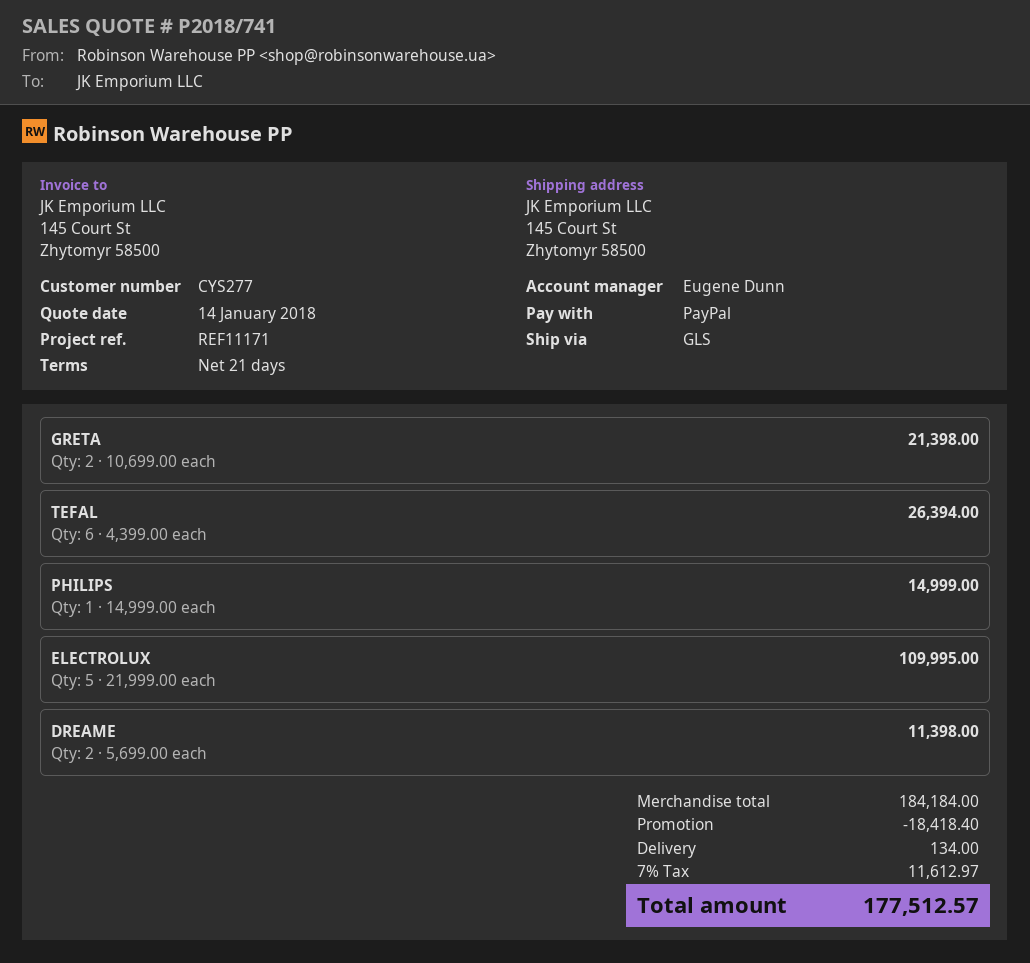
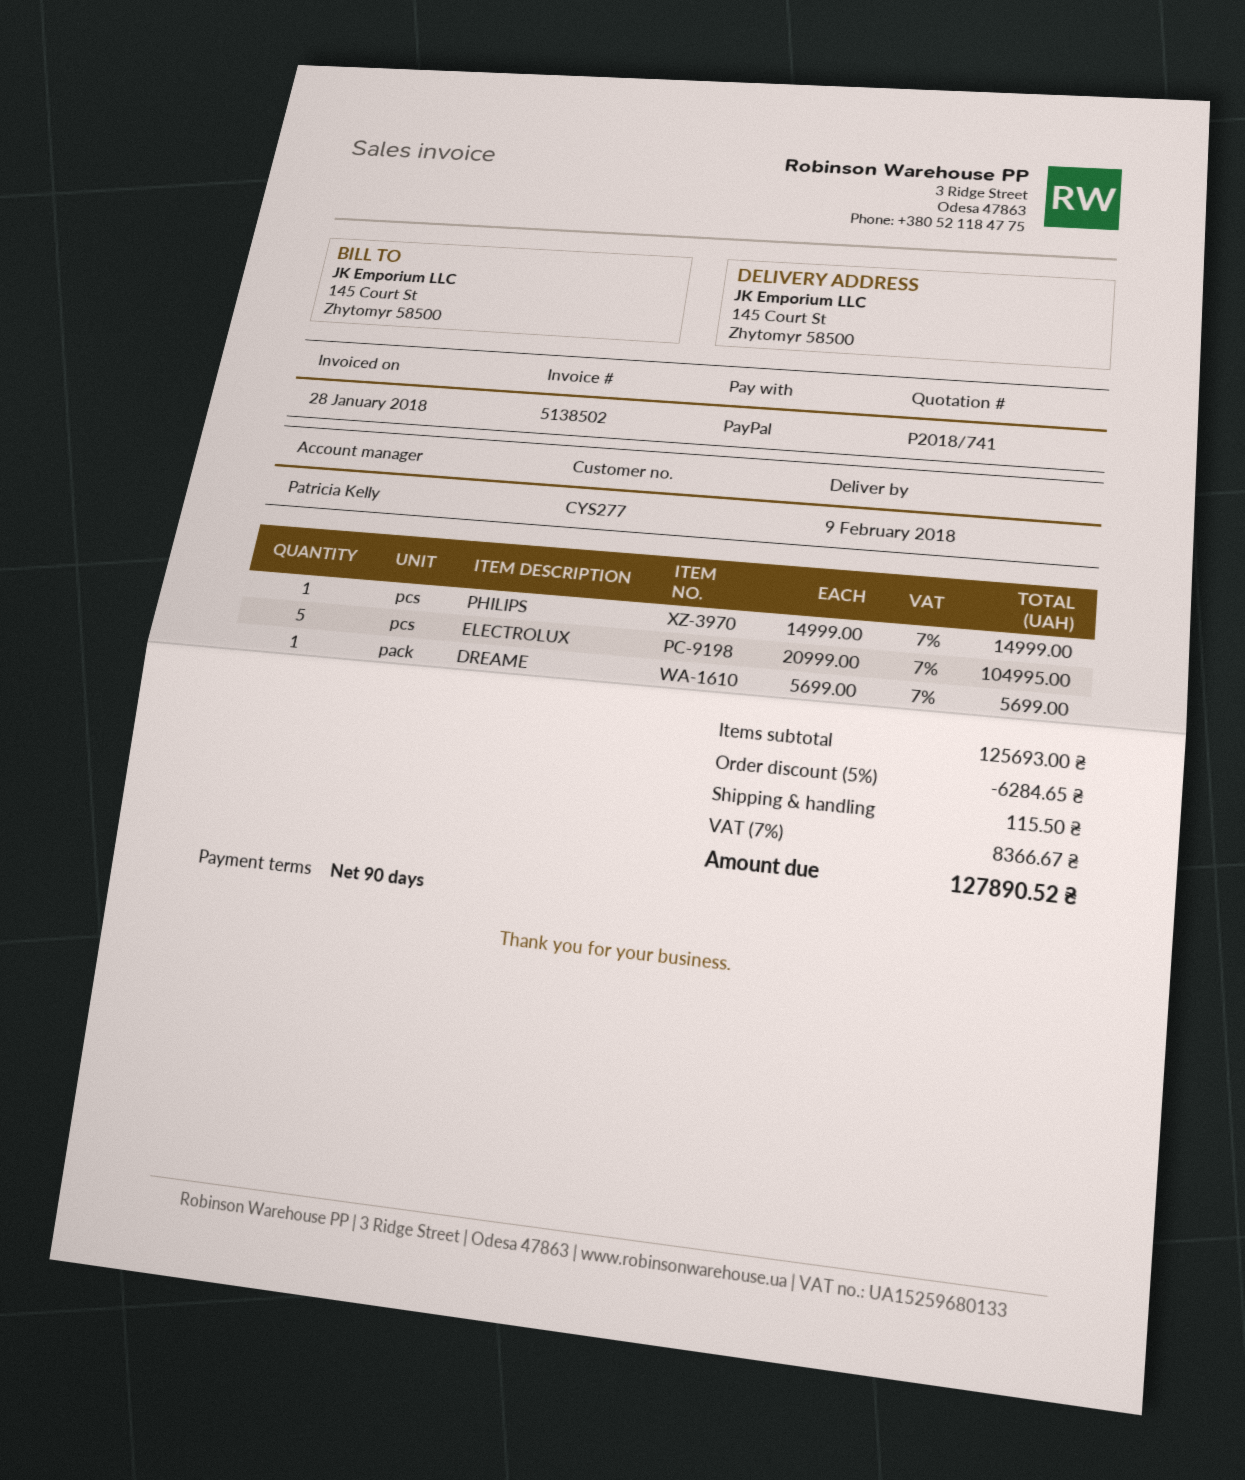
payment terms: 21 days -> 90 days
sales rep: Eugene Dunn -> Patricia Kelly
GRETA: 2 x 10699.00 = 21398.00 -> none
TEFAL: 6 x 4399.00 = 26394.00 -> none
ELECTROLUX: 5 x 21999.00 = 109995.00 -> 5 x 20999.00 = 104995.00
DREAME: 2 x 5699.00 = 11398.00 -> 1 x 5699.00 = 5699.00
subtotal: 184184.00 -> 125693.00
discount: 18418.40 -> 6284.65
shipping: 134.00 -> 115.50
tax: 7% = 11612.97 -> 7% = 8366.67
total: 177512.57 -> 127890.52

